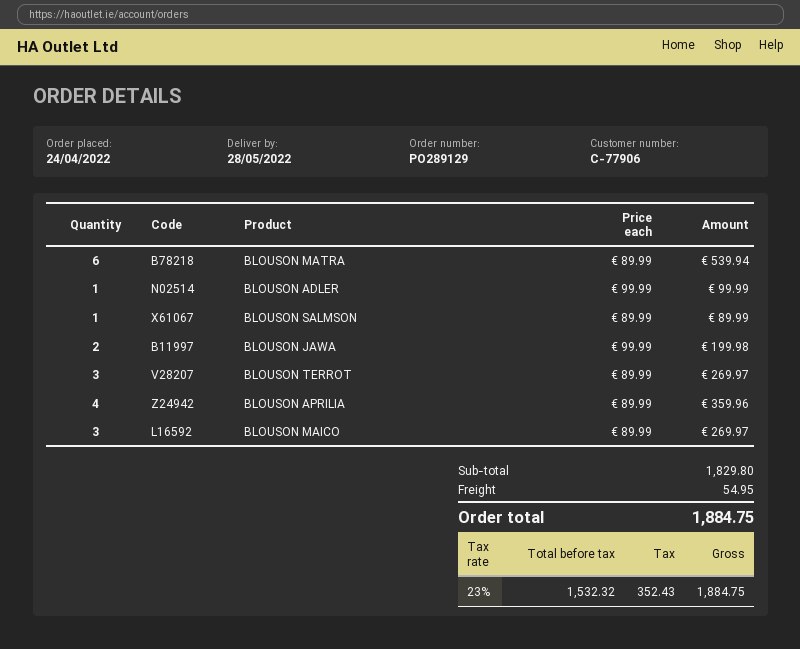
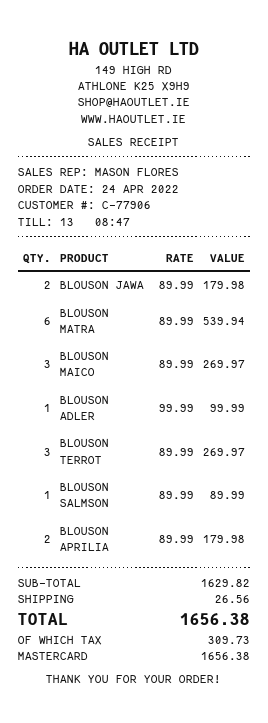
BLOUSON JAWA: 2 x 99.99 = 199.98 -> 2 x 89.99 = 179.98
BLOUSON APRILIA: 4 x 89.99 = 359.96 -> 2 x 89.99 = 179.98
subtotal: 1829.80 -> 1629.82
shipping: 54.95 -> 26.56
tax: 352.43 -> 309.73
total: 1884.75 -> 1656.38

